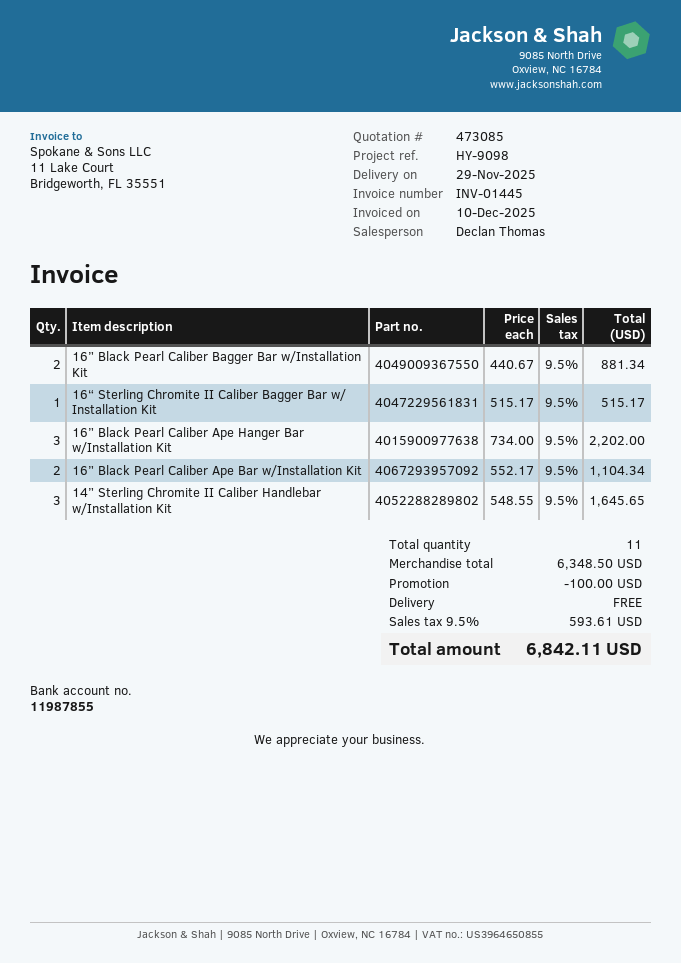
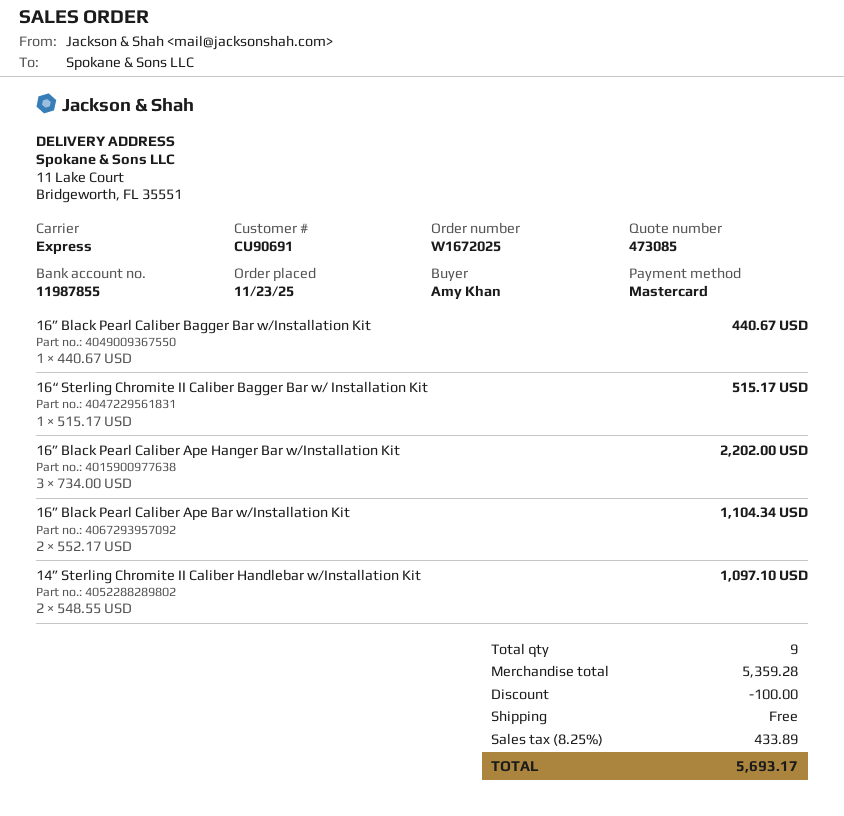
16” Black Pearl Caliber Bagger Bar w/Installation Kit: 2 x 440.67 = 881.34 -> 1 x 440.67 = 440.67
14” Sterling Chromite II Caliber Handlebar w/Installation Kit: 3 x 548.55 = 1645.65 -> 2 x 548.55 = 1097.10
total quantity: 11 -> 9
subtotal: 6348.50 -> 5359.28
tax: 9.5% = 593.61 -> 8.25% = 433.89
total: 6842.11 -> 5693.17

